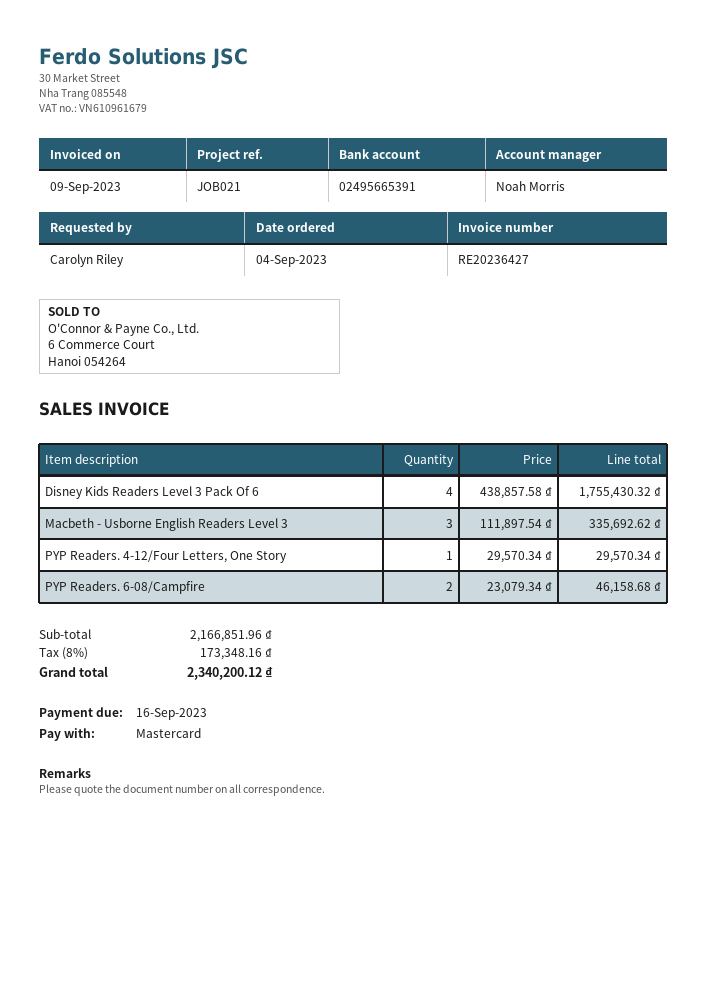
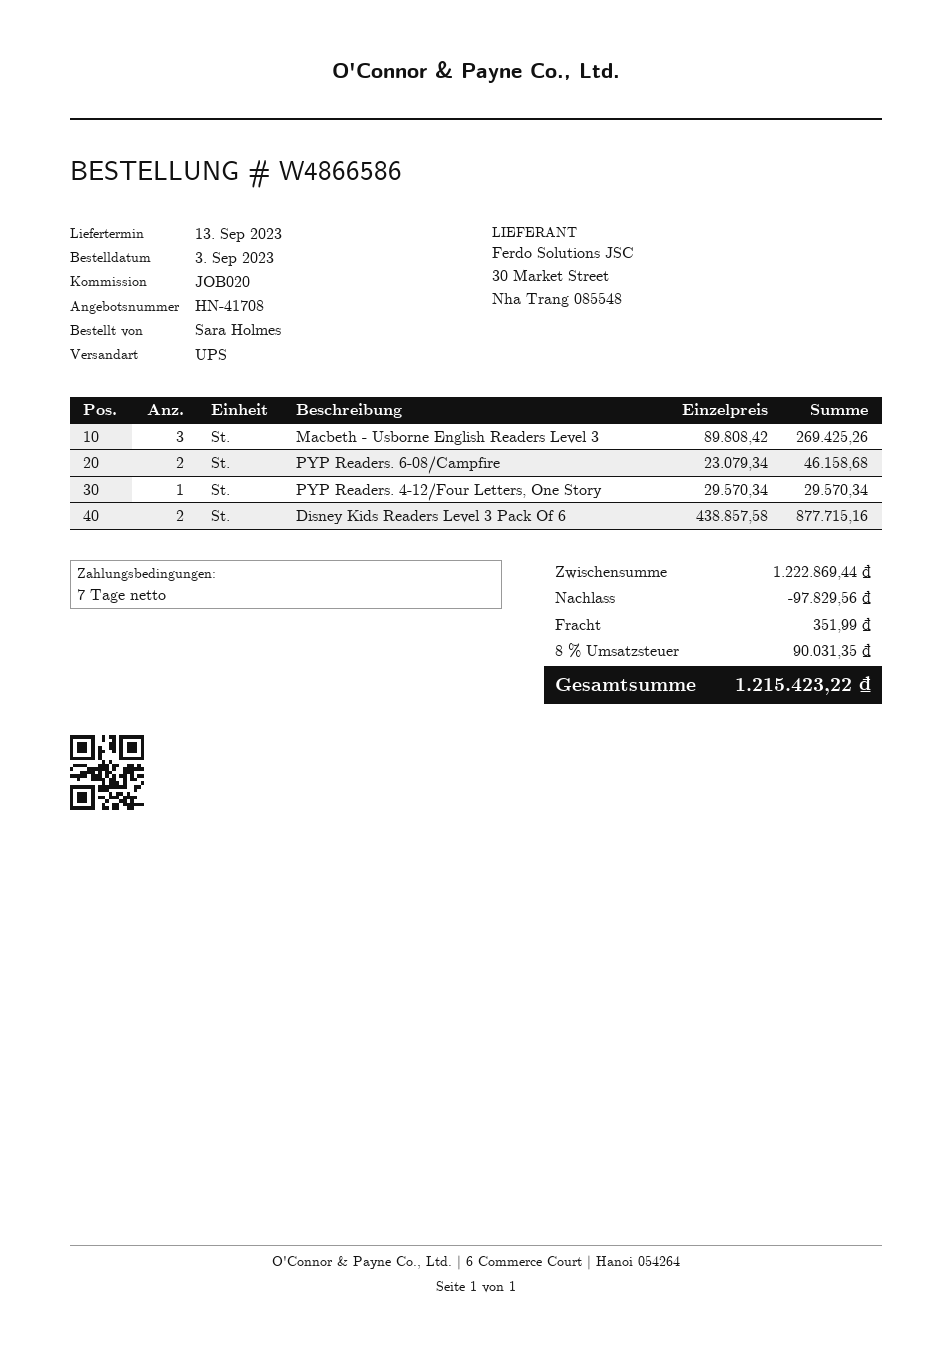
order date: 2023-09-04 -> 2023-09-03
reference: JOB021 -> JOB020
ordered by: Carolyn Riley -> Sara Holmes
Disney Kids Readers Level 3 Pack Of 6: 4 x 438857.58 = 1755430.32 -> 2 x 438857.58 = 877715.16
Macbeth - Usborne English Readers Level 3: 3 x 111897.54 = 335692.62 -> 3 x 89808.42 = 269425.26
subtotal: 2166851.96 -> 1222869.44
discount: none -> 97829.56
shipping: none -> 351.99
tax: 8% = 173348.16 -> 8% = 90031.35
total: 2340200.12 -> 1215423.22

